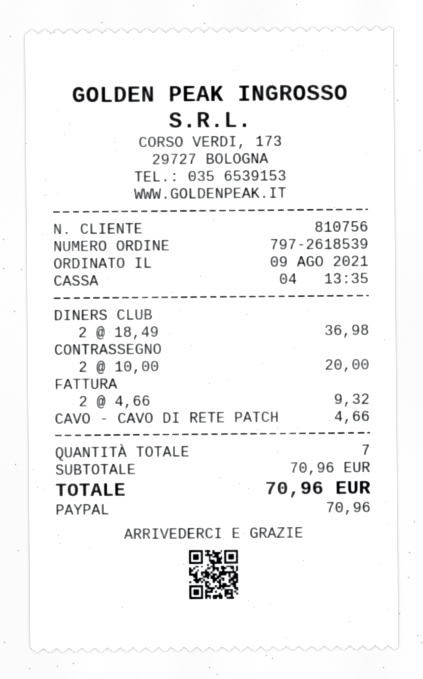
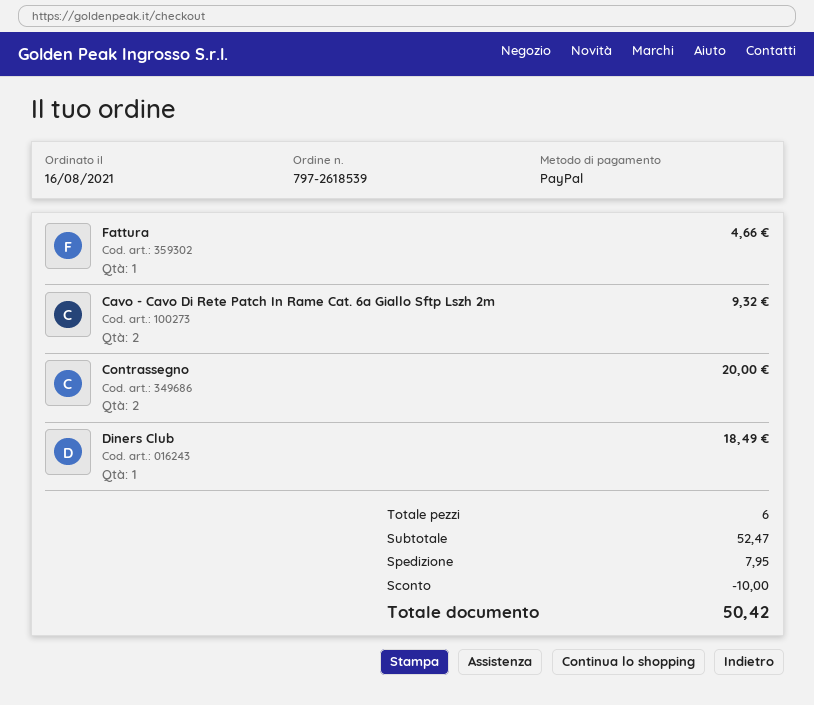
order date: 2021-08-09 -> 2021-08-16
DINERS CLUB: 2 for 36.98 -> 1 for 18.49
FATTURA: 2 for 9.32 -> 1 for 4.66
CAVO - CAVO DI RETE PATCH: 1 for 4.66 -> 2 for 9.32
total quantity: 7 -> 6
subtotal: 70.96 -> 52.47
discount: none -> 10.00
shipping: none -> 7.95
total: 70.96 -> 50.42

